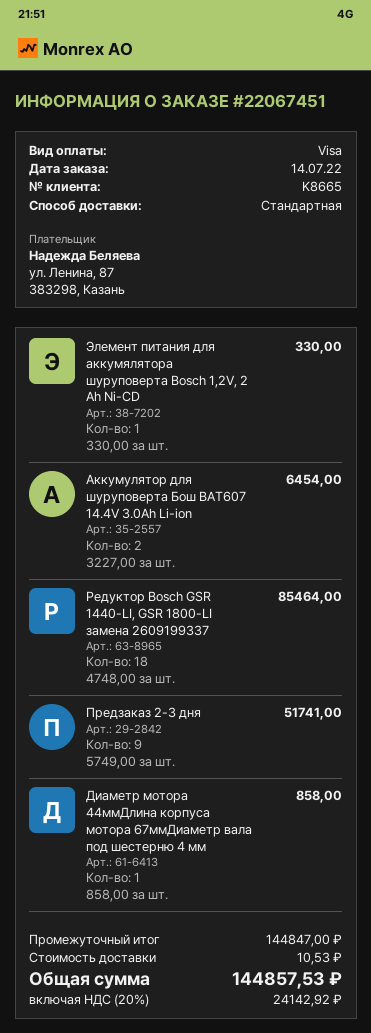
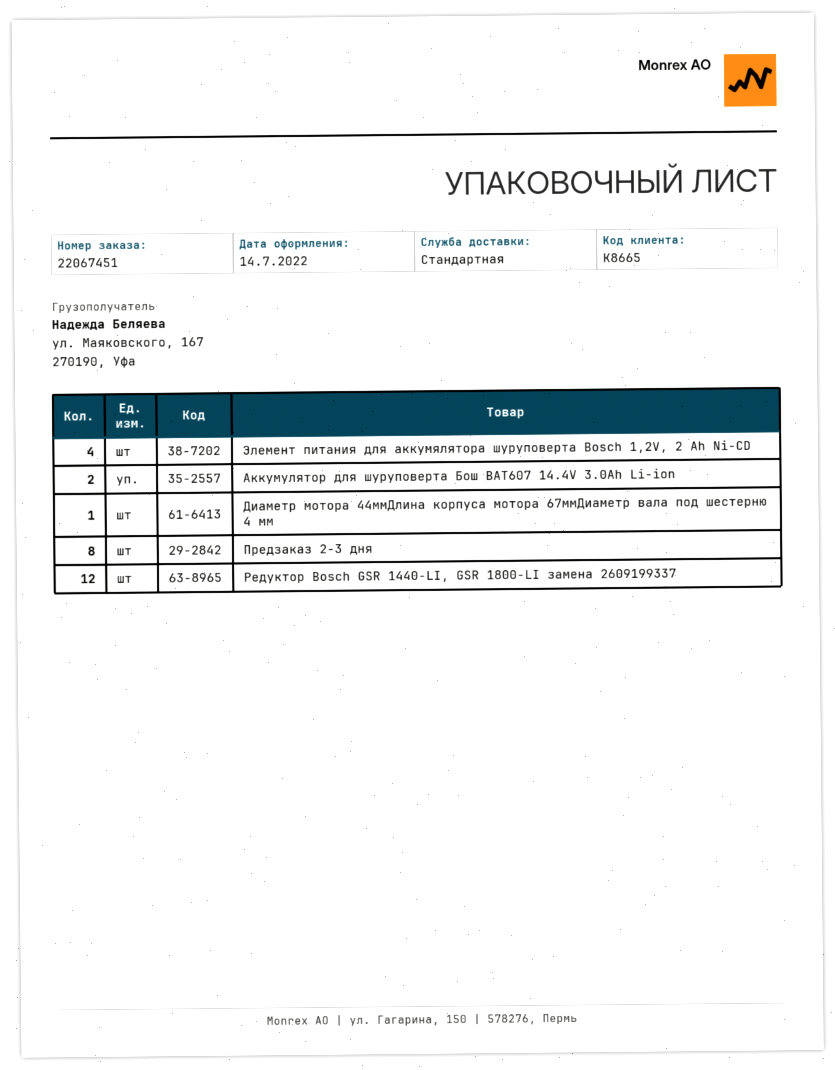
Элемент питания для аккумялятора шуруповерта Bosch 1,2V, 2 Ah Ni-CD: 1 -> 4
Редуктор Bosch GSR 1440-LI, GSR 1800-LI замена 2609199337: 18 -> 12
Предзаказ 2-3 дня: 9 -> 8

